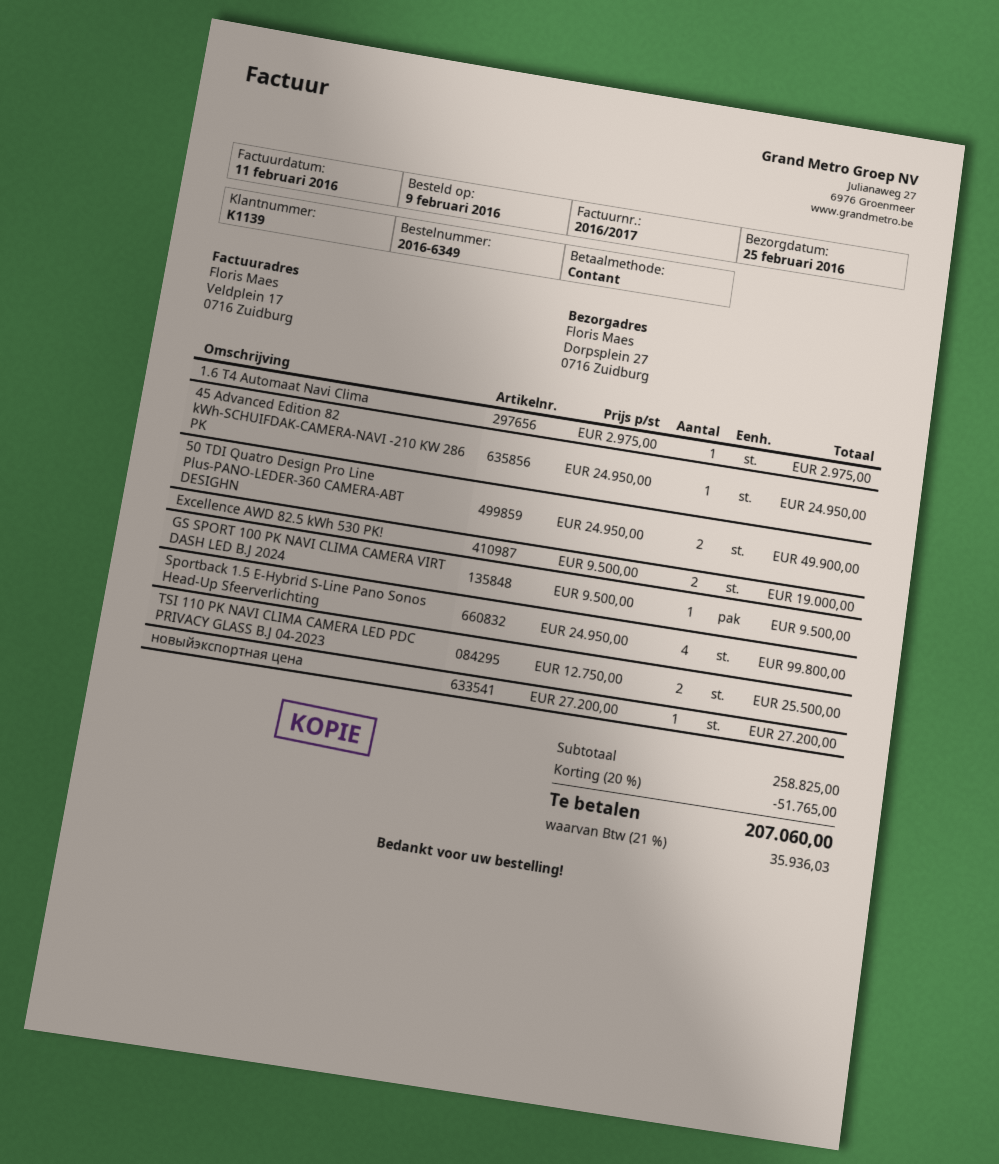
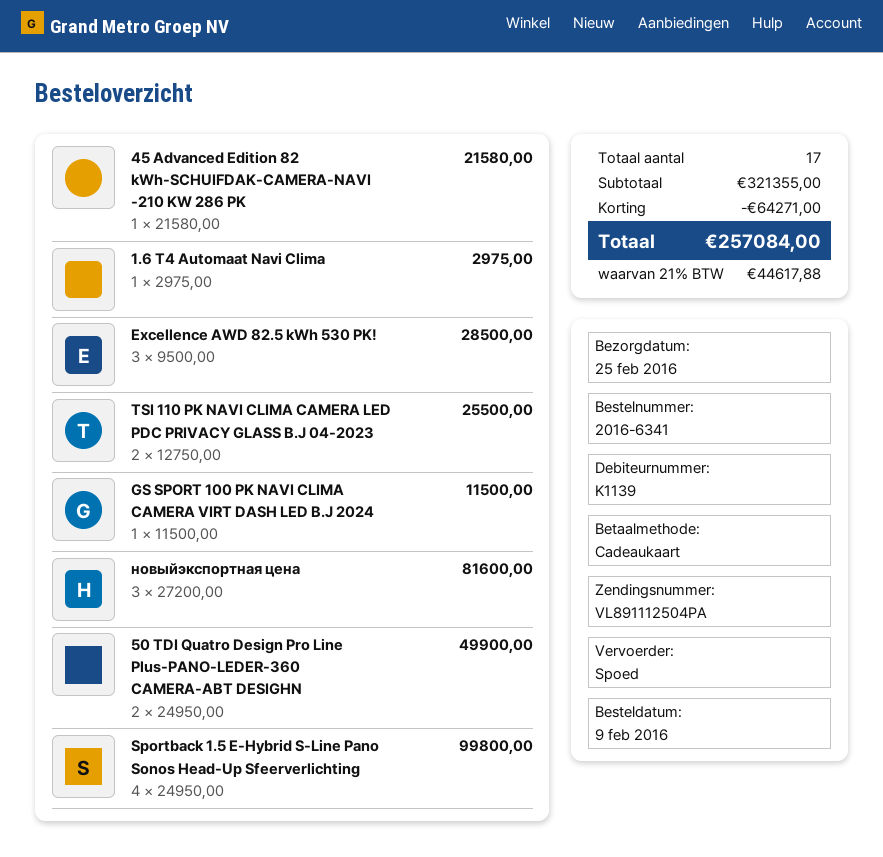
order number: 2016-6349 -> 2016-6341
payment method: cash -> gift card
45 Advanced Edition 82 kWh-SCHUIFDAK-CAMERA-NAVI -210 KW 286 PK: 1 x 24950.00 = 24950.00 -> 1 x 21580.00 = 21580.00
Excellence AWD 82.5 kWh 530 PK!: 2 x 9500.00 = 19000.00 -> 3 x 9500.00 = 28500.00
GS SPORT 100 PK NAVI CLIMA CAMERA VIRT DASH LED B.J 2024: 1 x 9500.00 = 9500.00 -> 1 x 11500.00 = 11500.00
новыйэкспортная цена: 1 x 27200.00 = 27200.00 -> 3 x 27200.00 = 81600.00
subtotal: 258825.00 -> 321355.00
discount: 51765.00 -> 64271.00
tax: 21% = 35936.03 -> 21% = 44617.88
total: 207060.00 -> 257084.00

